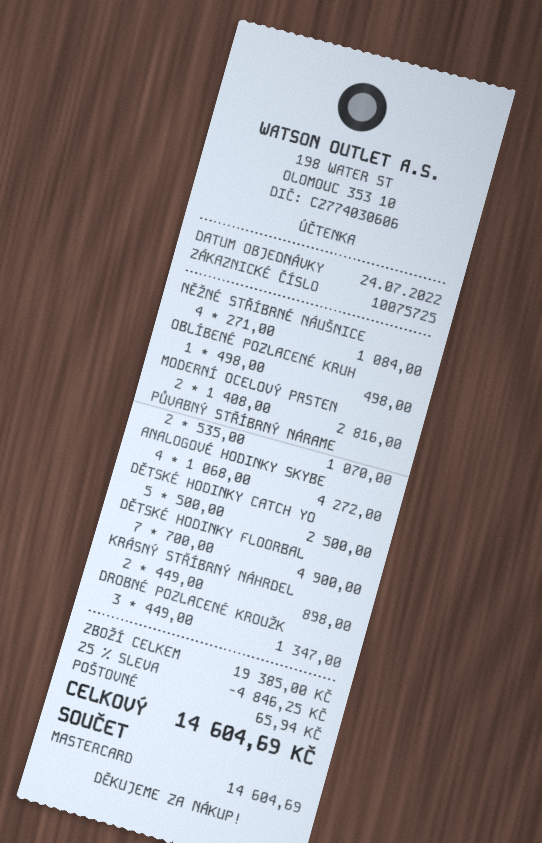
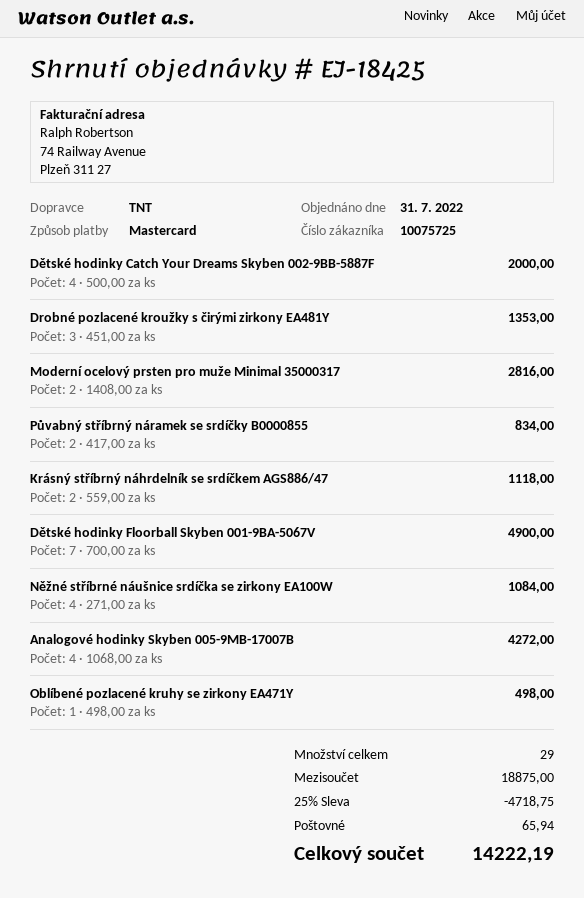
order date: 2022-07-24 -> 2022-07-31
PŮVABNÝ STŘÍBRNÝ NÁRAME: 2 x 535.00 = 1070.00 -> 2 x 417.00 = 834.00
DĚTSKÉ HODINKY CATCH YO: 5 x 500.00 = 2500.00 -> 4 x 500.00 = 2000.00
KRÁSNÝ STŘÍBRNÝ NÁHRDEL: 2 x 449.00 = 898.00 -> 2 x 559.00 = 1118.00
DROBNÉ POZLACENÉ KROUŽK: 3 x 449.00 = 1347.00 -> 3 x 451.00 = 1353.00
subtotal: 19385.00 -> 18875.00
discount: 25% = 4846.25 -> 25% = 4718.75
total: 14604.69 -> 14222.19

